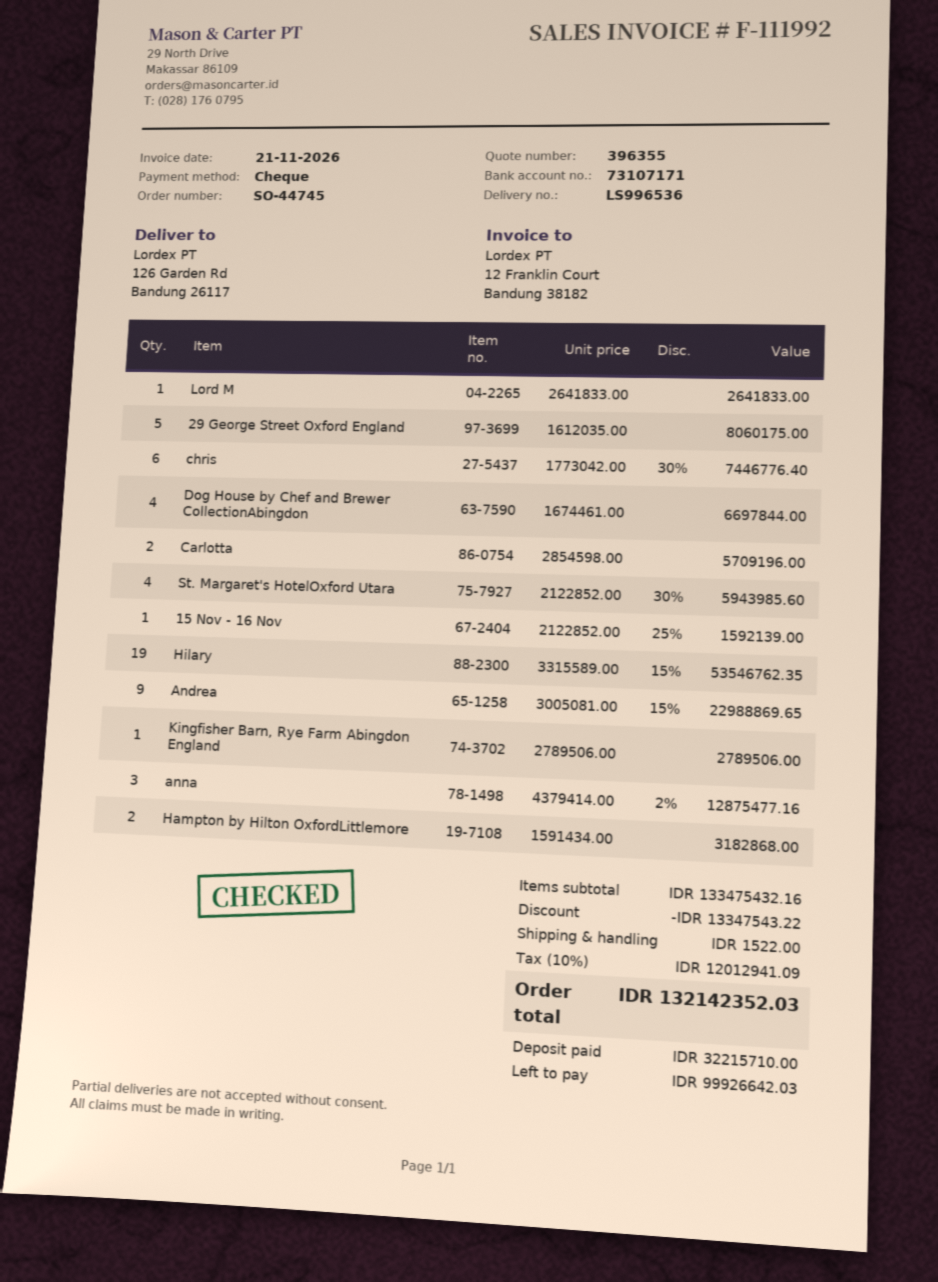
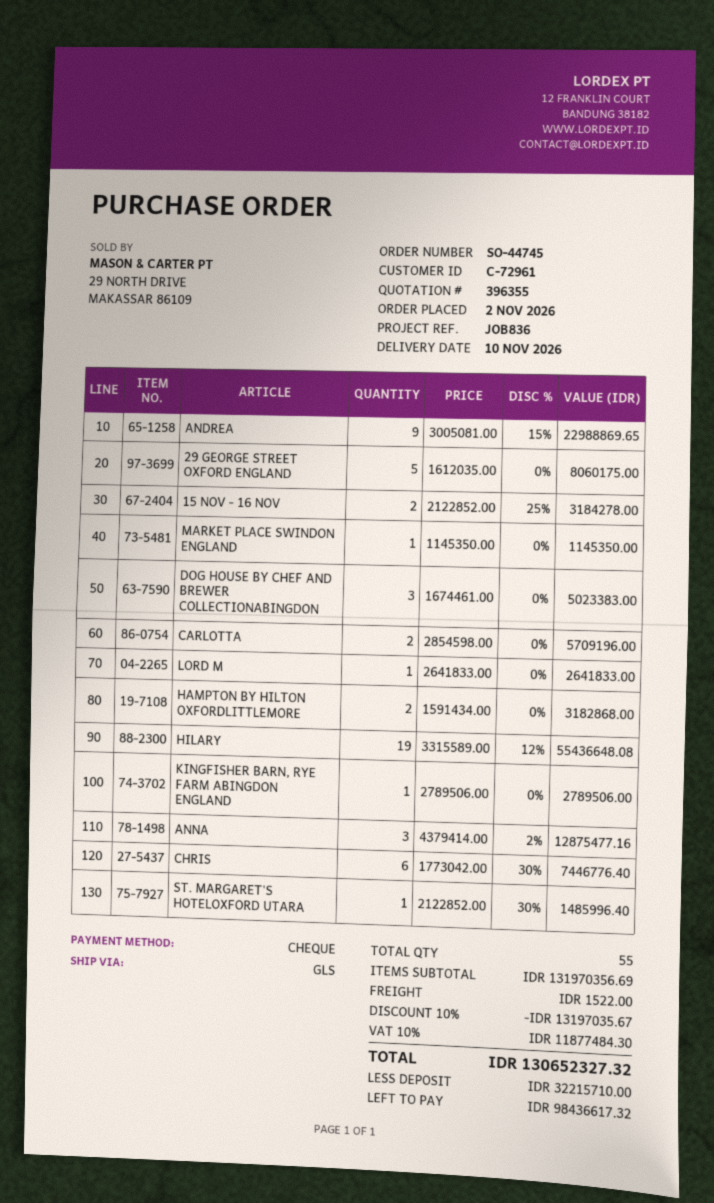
Dog House by Chef and Brewer CollectionAbingdon: 4 x 1674461.00 = 6697844.00 -> 3 x 1674461.00 = 5023383.00
St. Margaret's HotelOxford Utara: 4 x 2122852.00 - 30% = 5943985.60 -> 1 x 2122852.00 - 30% = 1485996.40
15 Nov - 16 Nov: 1 x 2122852.00 - 25% = 1592139.00 -> 2 x 2122852.00 - 25% = 3184278.00
Hilary: 19 x 3315589.00 - 15% = 53546762.35 -> 19 x 3315589.00 - 12% = 55436648.08
MARKET PLACE SWINDON ENGLAND: none -> 1 x 1145350.00 = 1145350.00
subtotal: 133475432.16 -> 131970356.69
discount: 13347543.22 -> 13197035.67
tax: 10% = 12012941.09 -> 10% = 11877484.30
total: 132142352.03 -> 130652327.32
balance: 99926642.03 -> 98436617.32

